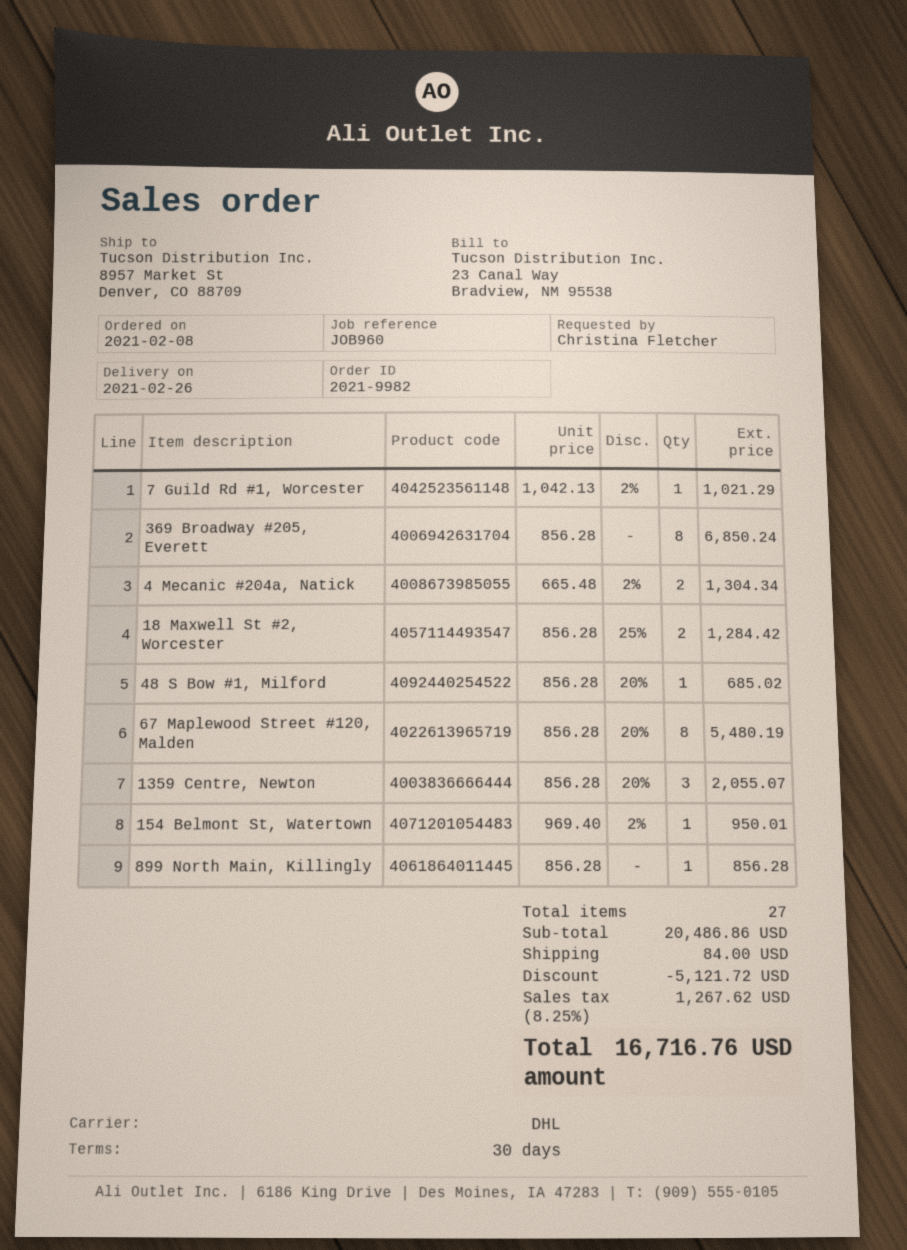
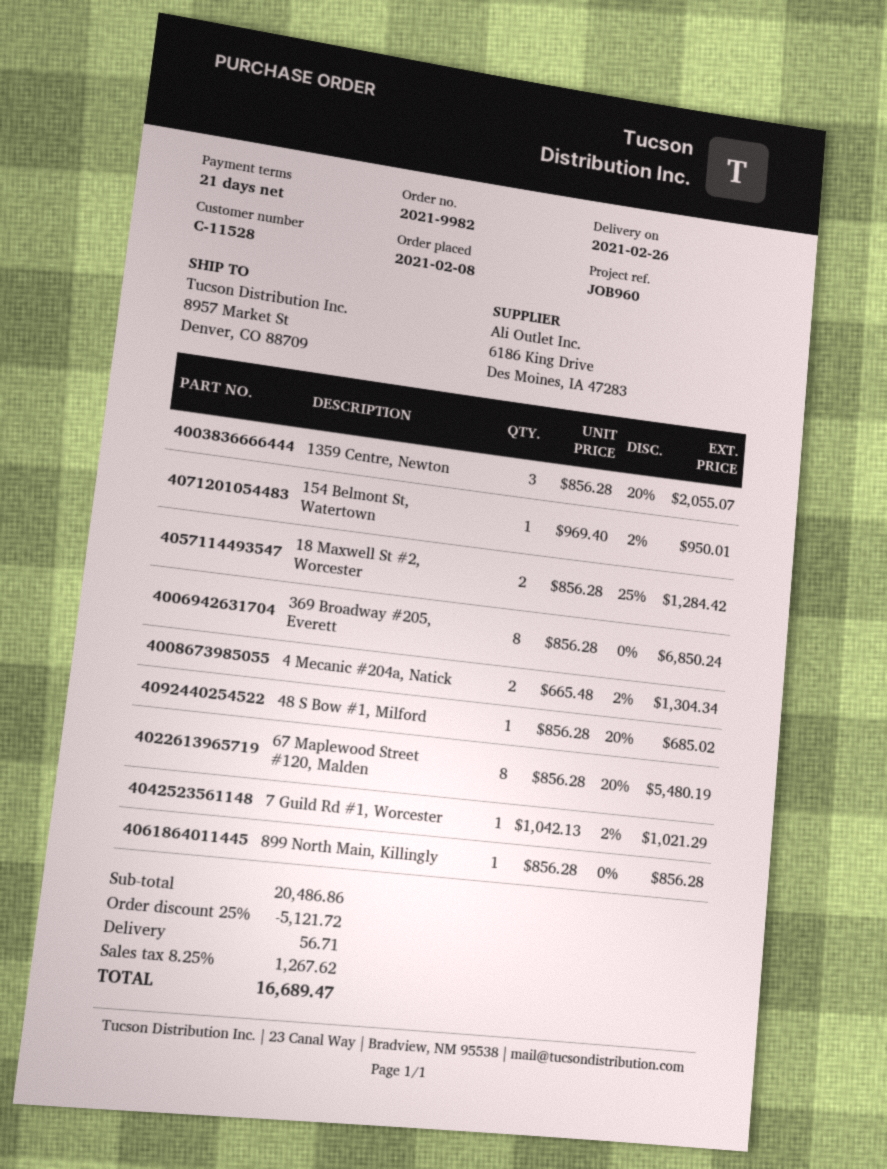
payment terms: 30 days -> 21 days
shipping: 84.00 -> 56.71
total: 16716.76 -> 16689.47

